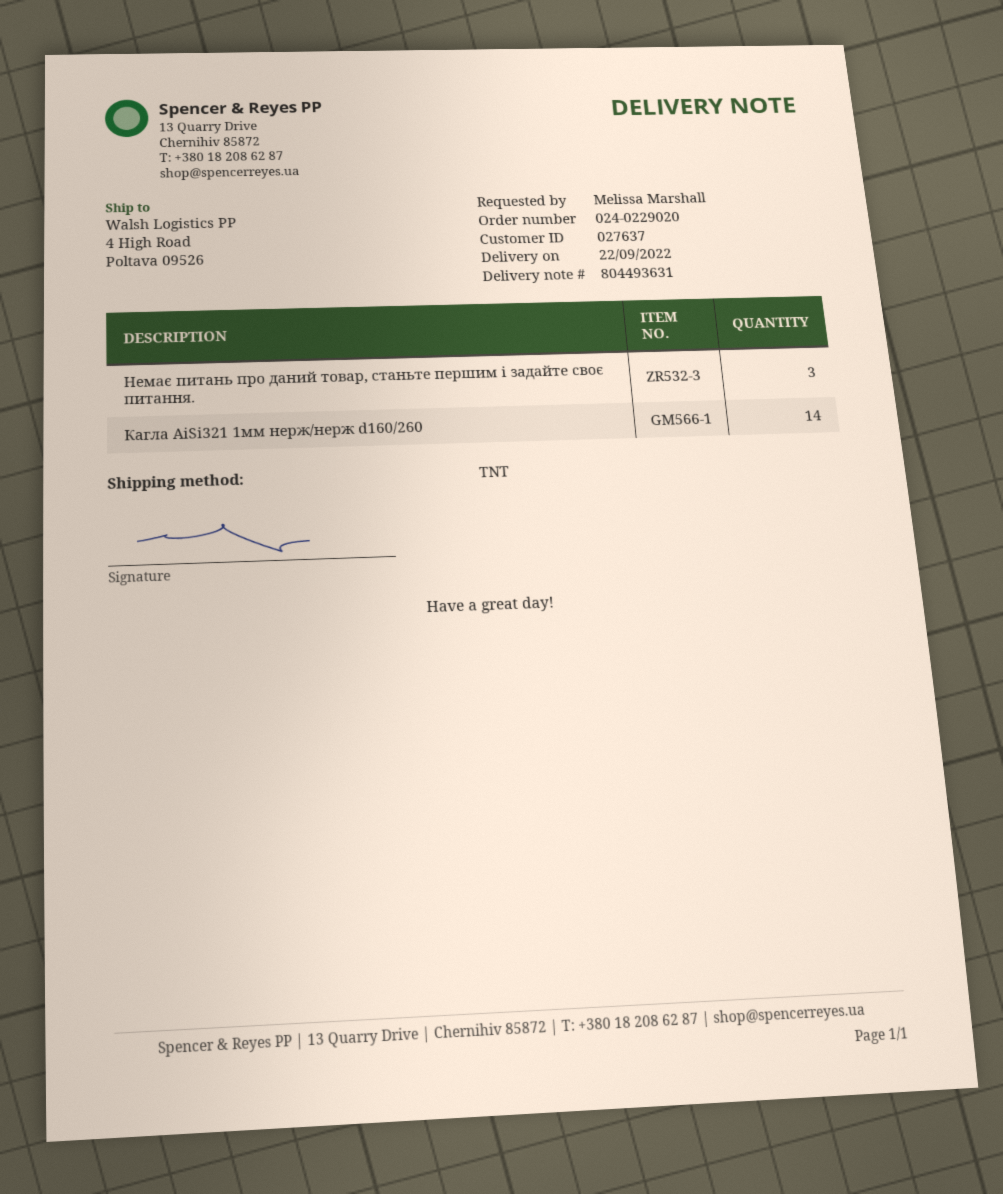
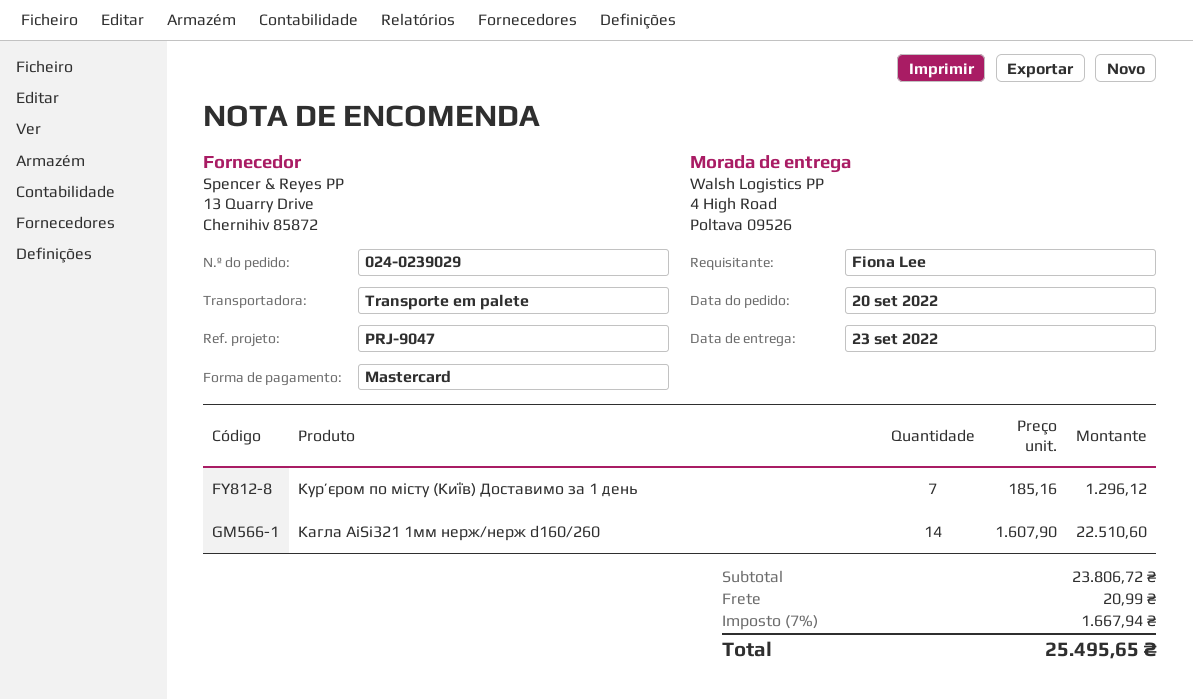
order number: 024-0229020 -> 024-0239029
delivery date: 2022-09-22 -> 2022-09-23
ordered by: Melissa Marshall -> Fiona Lee
shipping method: TNT -> pallet freight
Немає питань про даний товар, станьте першим і задайте своє питання.: 3 -> none
Курʼєром по місту (Київ) Доставимо за 1 день: none -> 7

